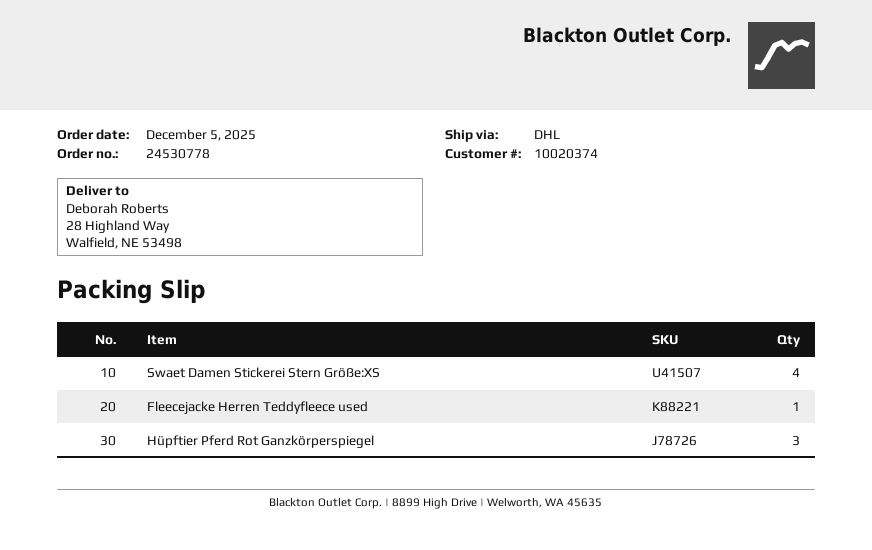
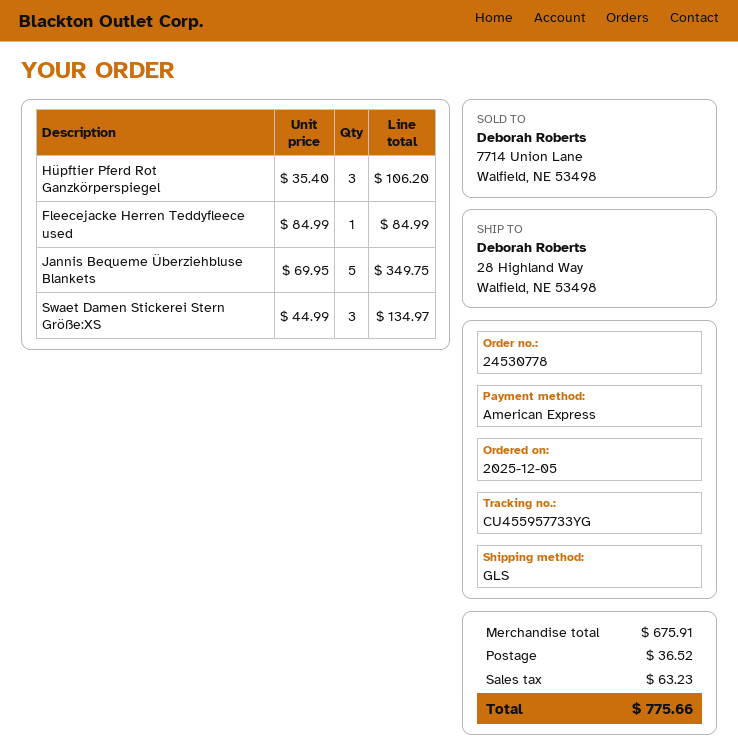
shipping method: DHL -> GLS
Swaet Damen Stickerei Stern Größe:XS: 4 -> 3
Jannis Bequeme Überziehbluse Blankets: none -> 5

